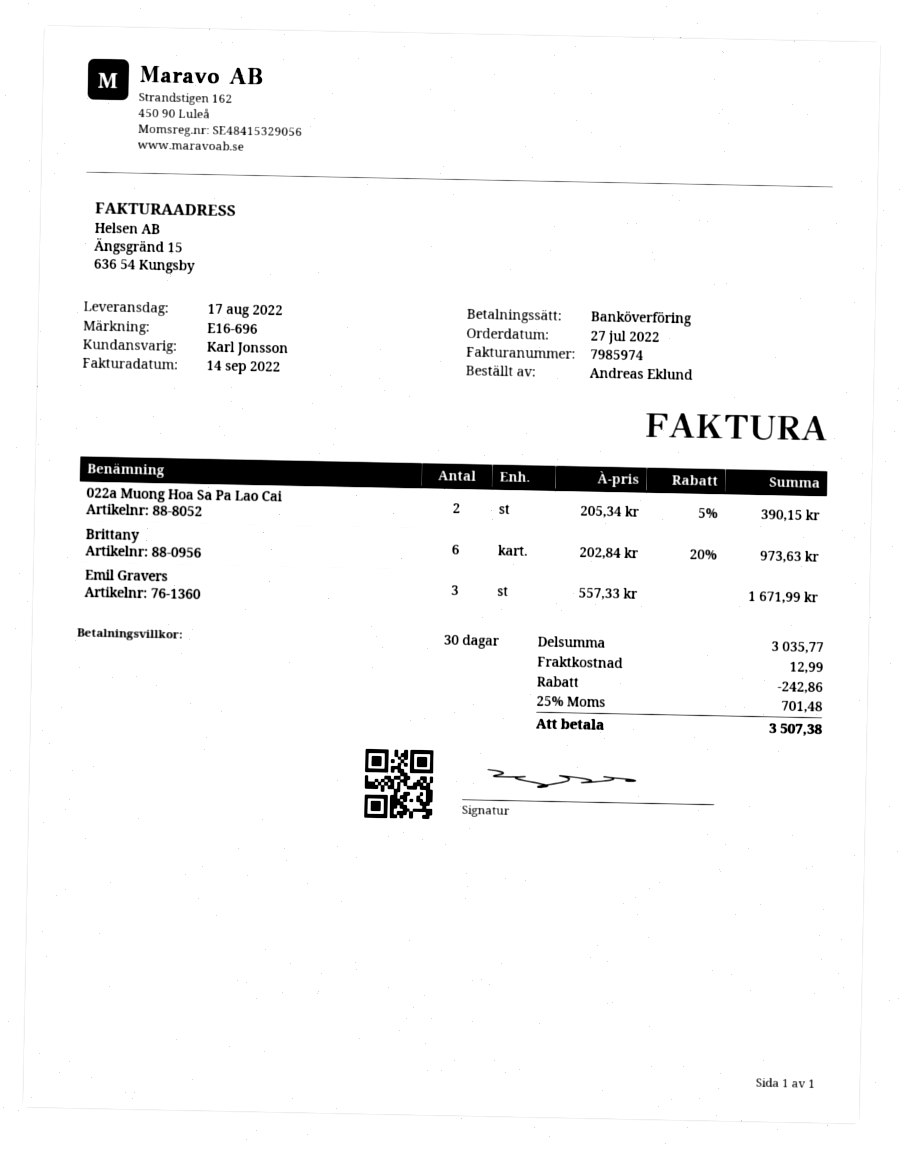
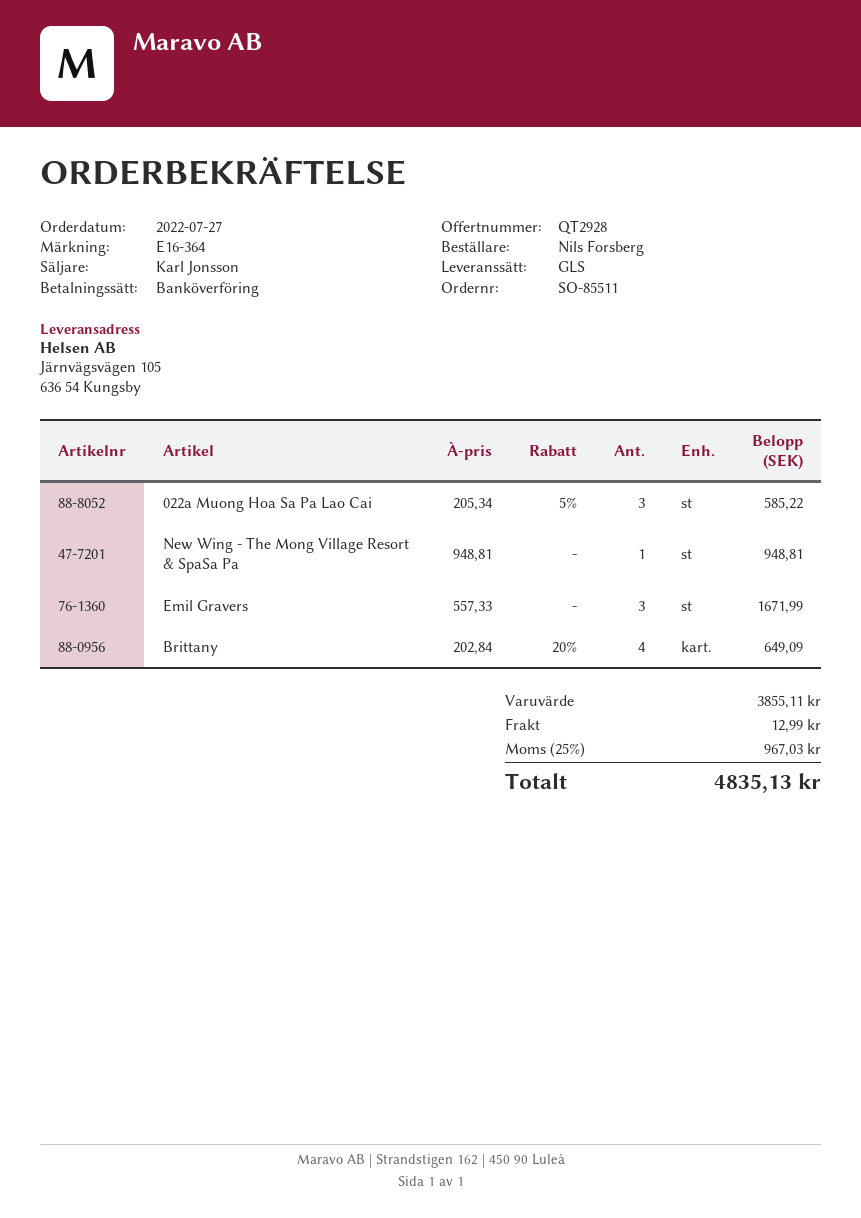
reference: E16-696 -> E16-364
ordered by: Andreas Eklund -> Nils Forsberg
022a Muong Hoa Sa Pa Lao Cai: 2 x 205.34 - 5% = 390.15 -> 3 x 205.34 - 5% = 585.22
Brittany: 6 x 202.84 - 20% = 973.63 -> 4 x 202.84 - 20% = 649.09
New Wing - The Mong Village Resort & SpaSa Pa: none -> 1 x 948.81 = 948.81
subtotal: 3035.77 -> 3855.11
discount: 242.86 -> none
tax: 25% = 701.48 -> 25% = 967.03
total: 3507.38 -> 4835.13

